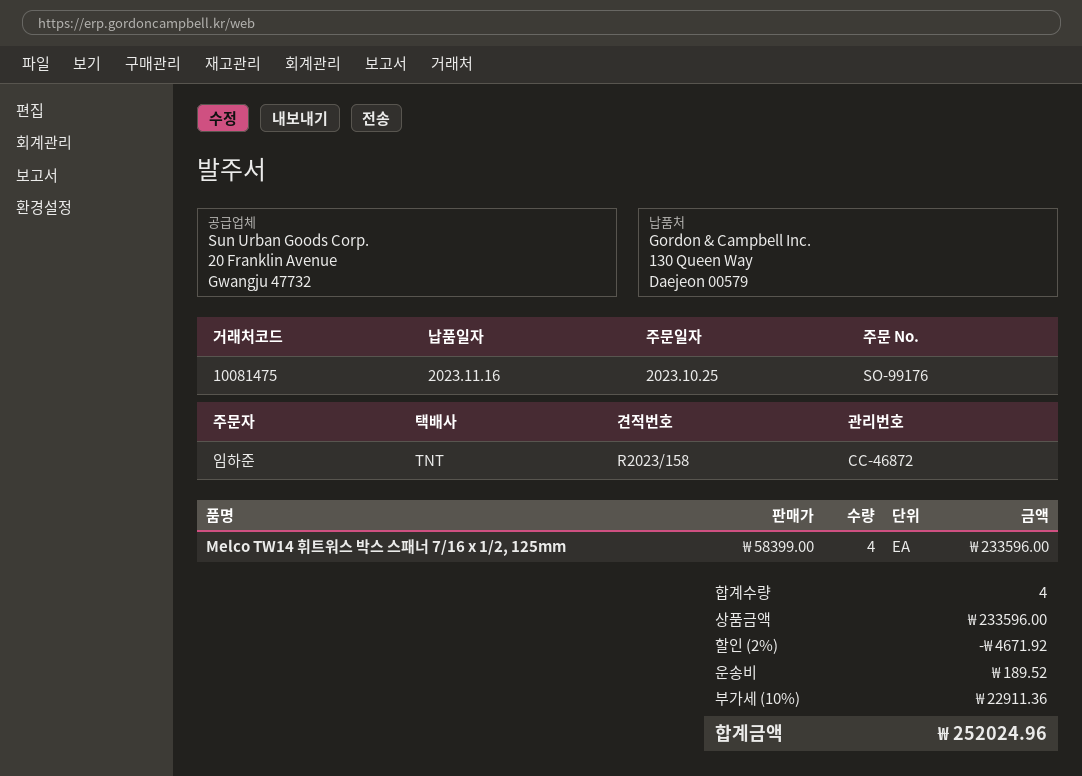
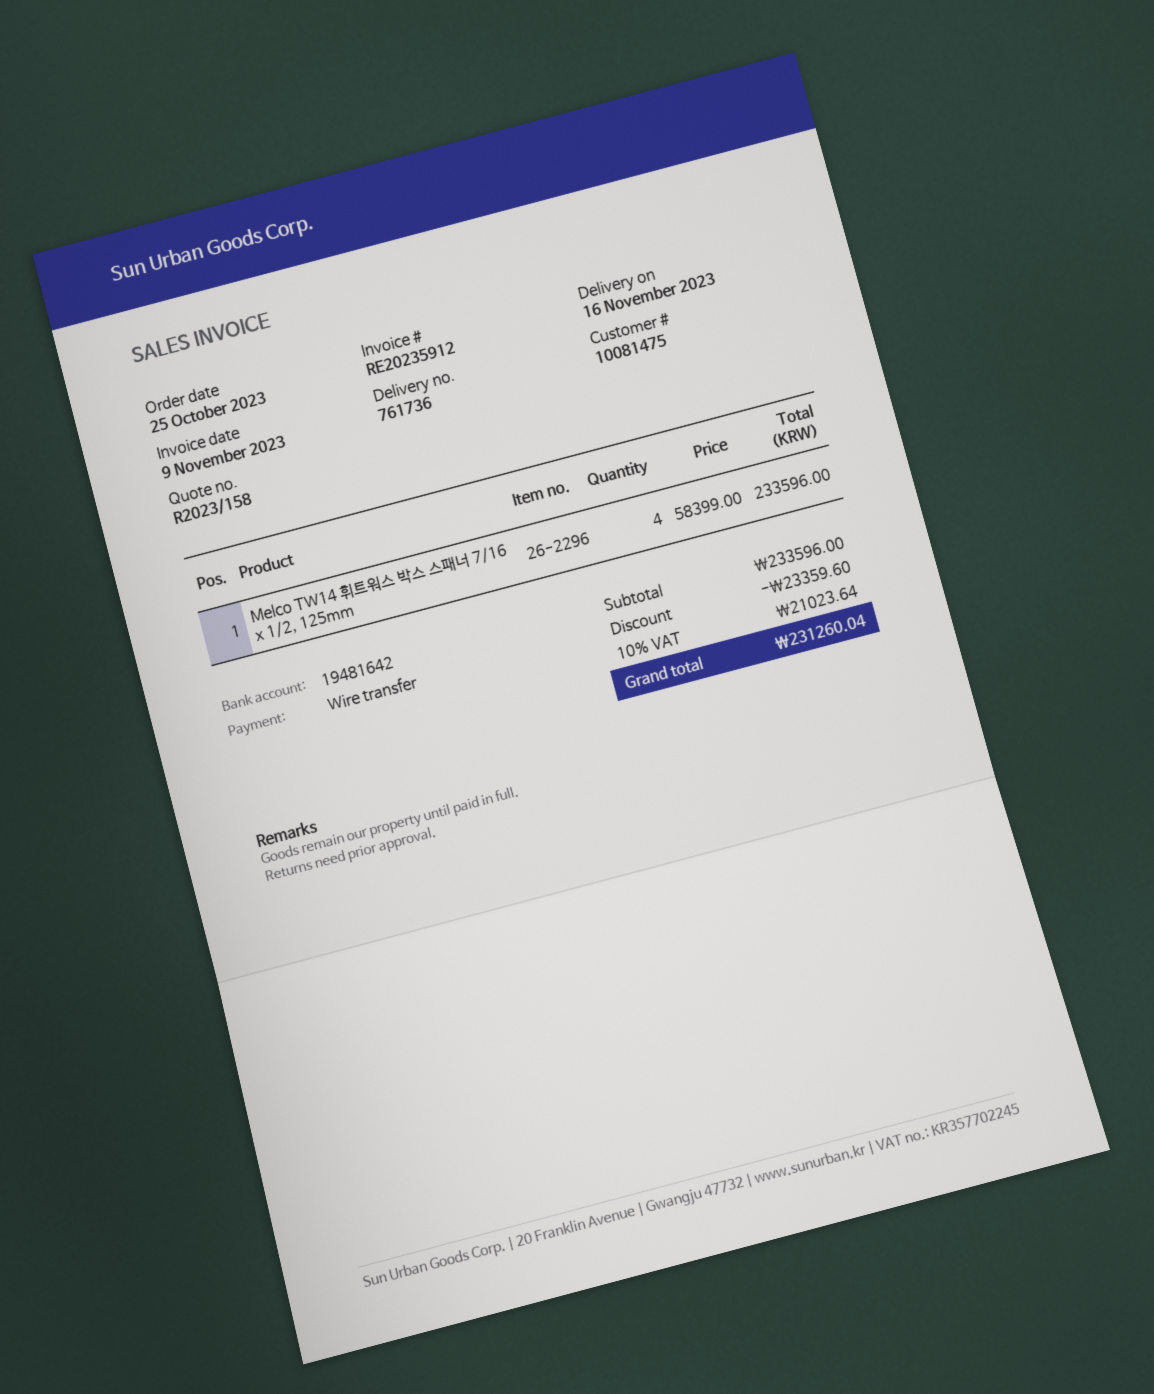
discount: 4671.92 -> 23359.60
shipping: 189.52 -> none
tax: 10% = 22911.36 -> 10% = 21023.64
total: 252024.96 -> 231260.04

